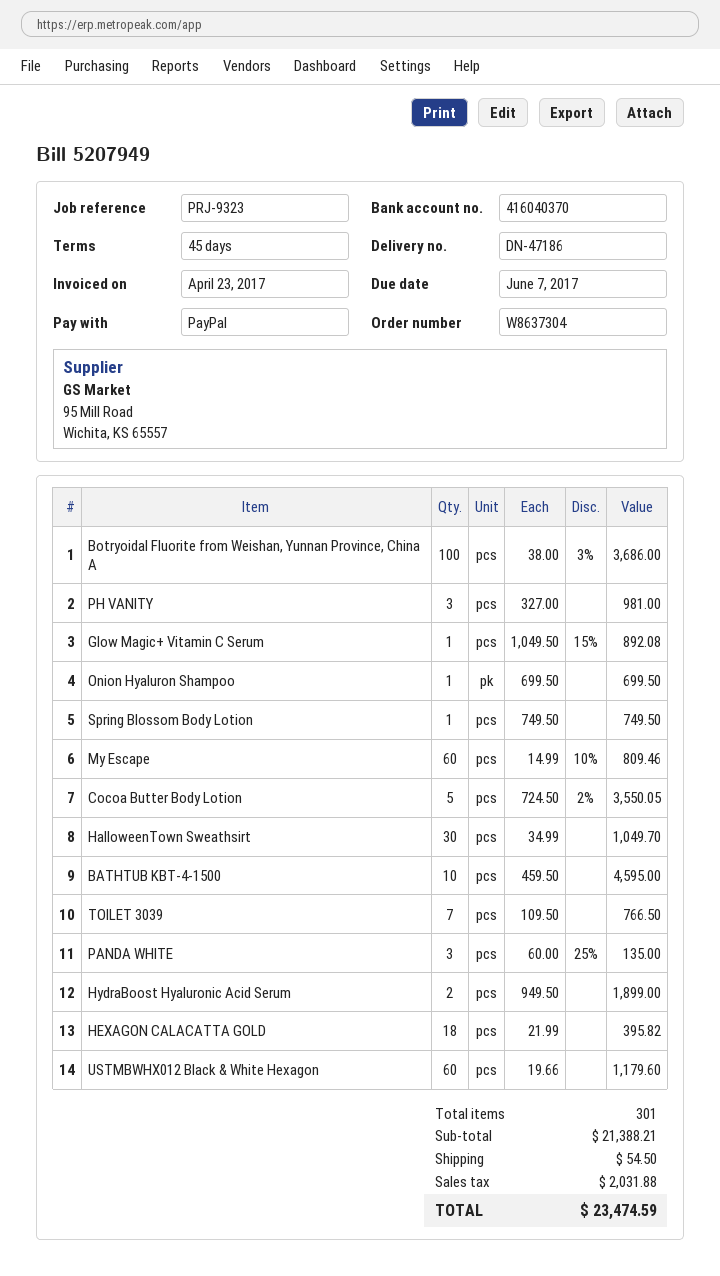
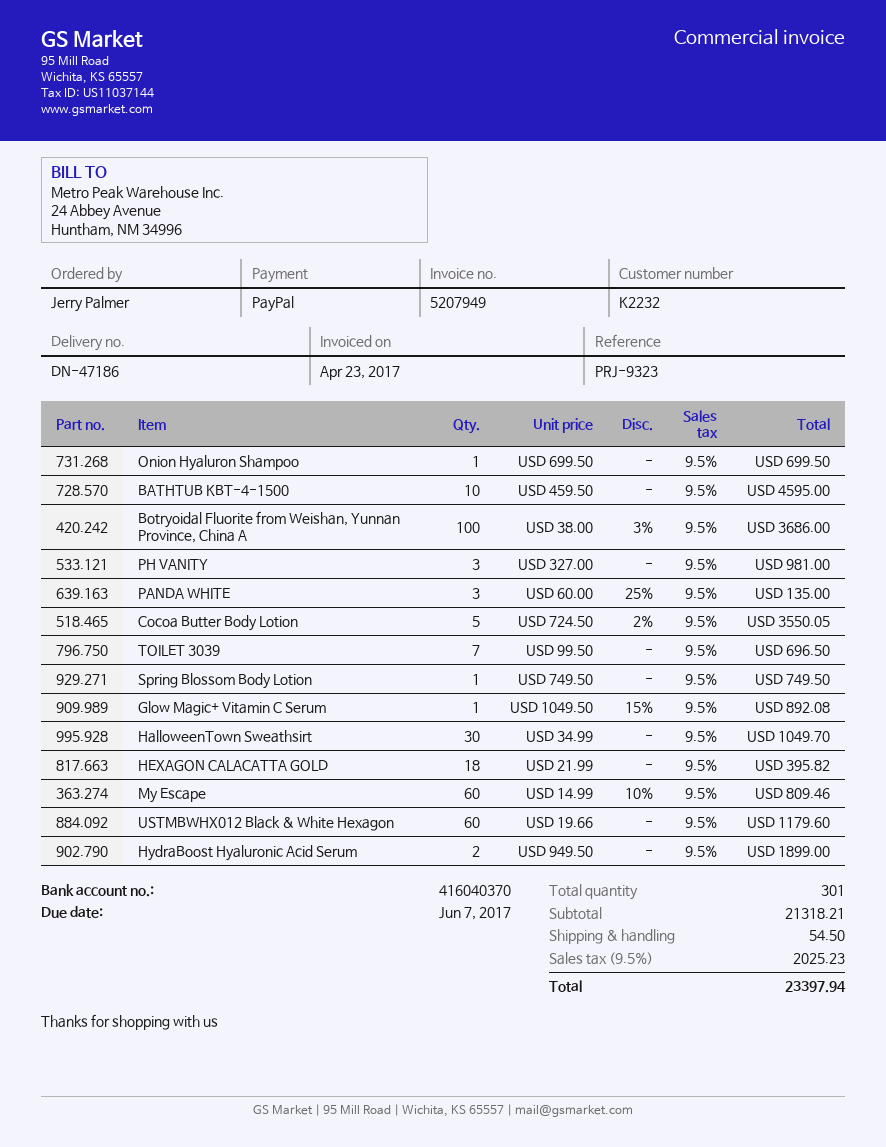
TOILET 3039: 7 x 109.50 = 766.50 -> 7 x 99.50 = 696.50
subtotal: 21388.21 -> 21318.21
tax: 2031.88 -> 2025.23
total: 23474.59 -> 23397.94

